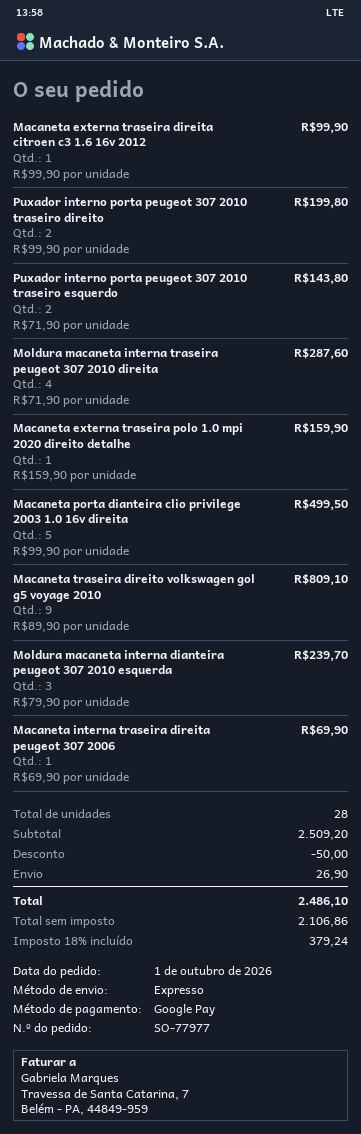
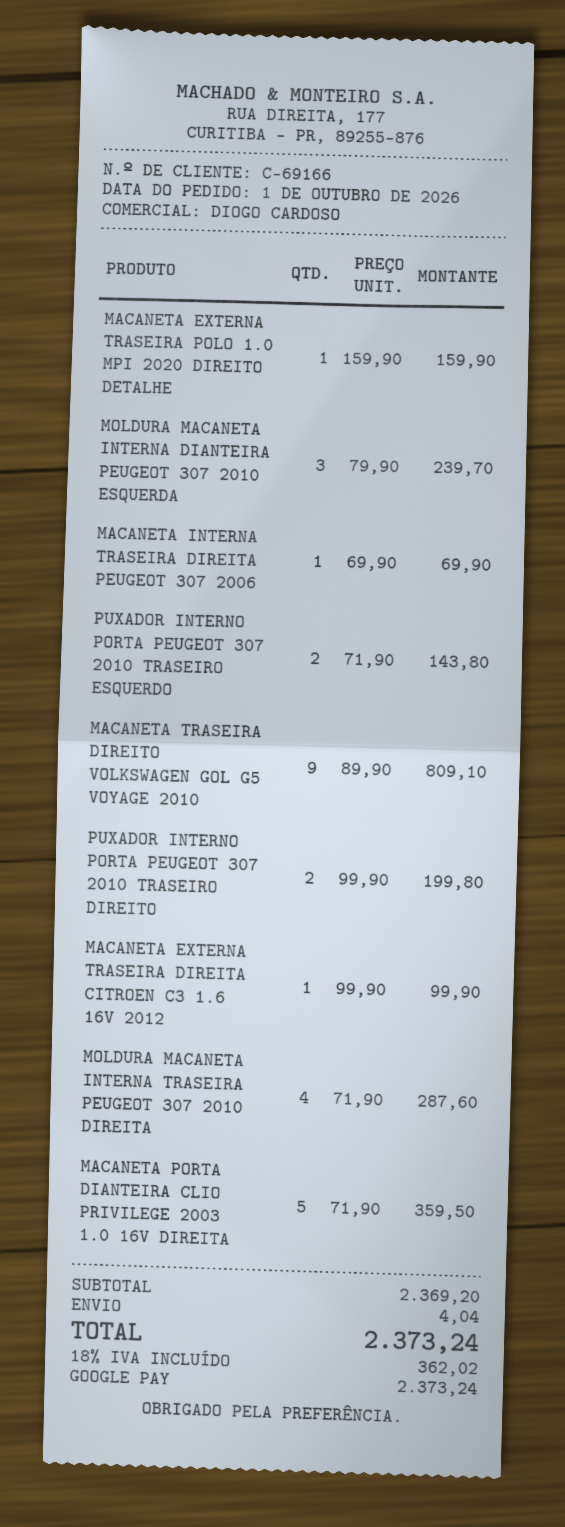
Macaneta porta dianteira clio privilege 2003 1.0 16v direita: 5 x 99.90 = 499.50 -> 5 x 71.90 = 359.50
subtotal: 2509.20 -> 2369.20
discount: 50.00 -> none
shipping: 26.90 -> 4.04
tax: 18% = 379.24 -> 18% = 362.02
total: 2486.10 -> 2373.24

